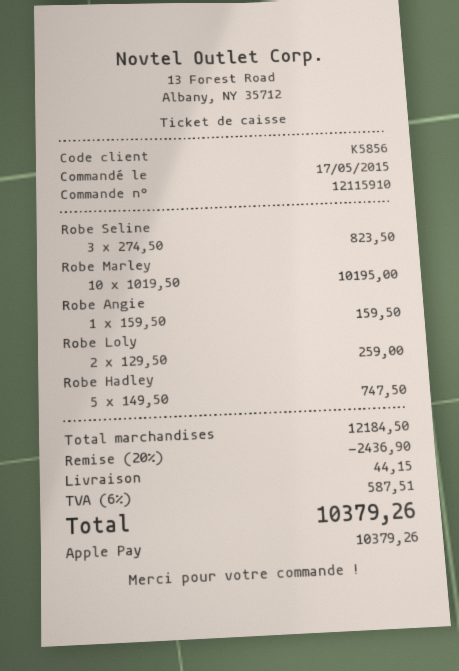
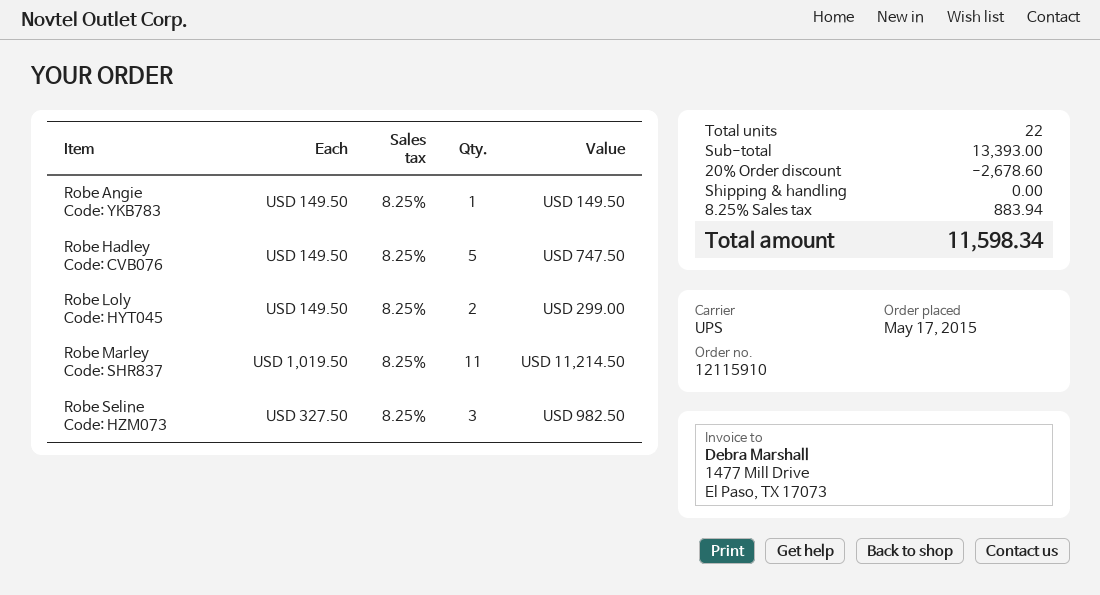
Robe Seline: 3 x 274.50 = 823.50 -> 3 x 327.50 = 982.50
Robe Marley: 10 x 1019.50 = 10195.00 -> 11 x 1019.50 = 11214.50
Robe Angie: 1 x 159.50 = 159.50 -> 1 x 149.50 = 149.50
Robe Loly: 2 x 129.50 = 259.00 -> 2 x 149.50 = 299.00
subtotal: 12184.50 -> 13393.00
discount: 20% = 2436.90 -> 20% = 2678.60
shipping: 44.15 -> 0.00
tax: 6% = 587.51 -> 8.25% = 883.94
total: 10379.26 -> 11598.34

